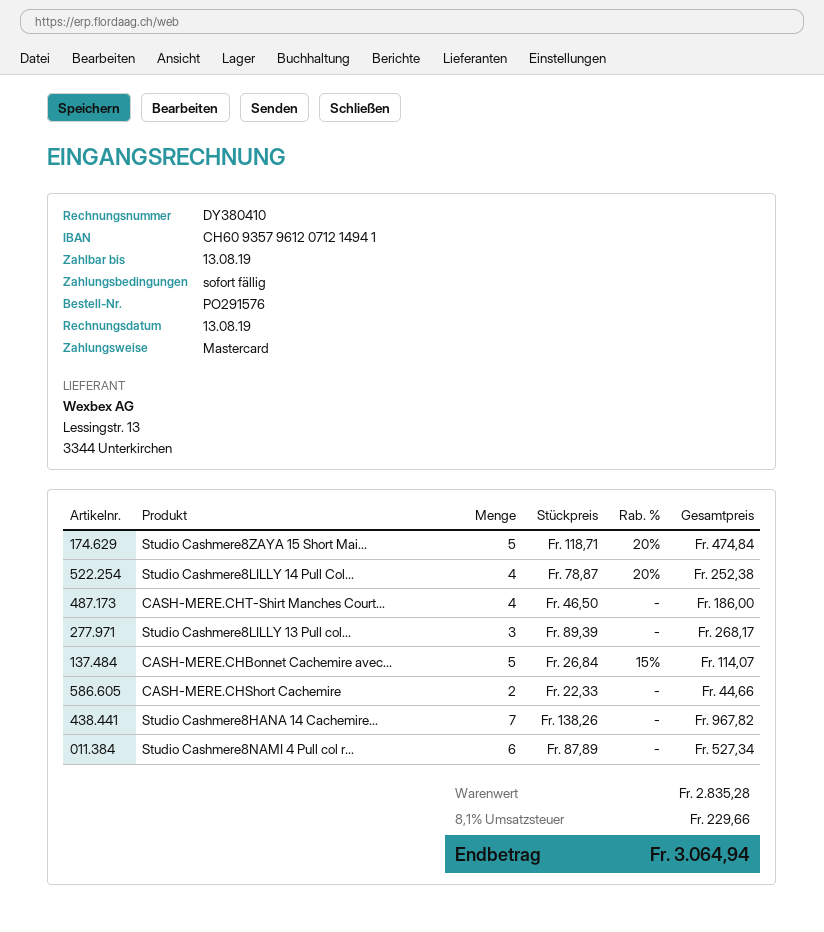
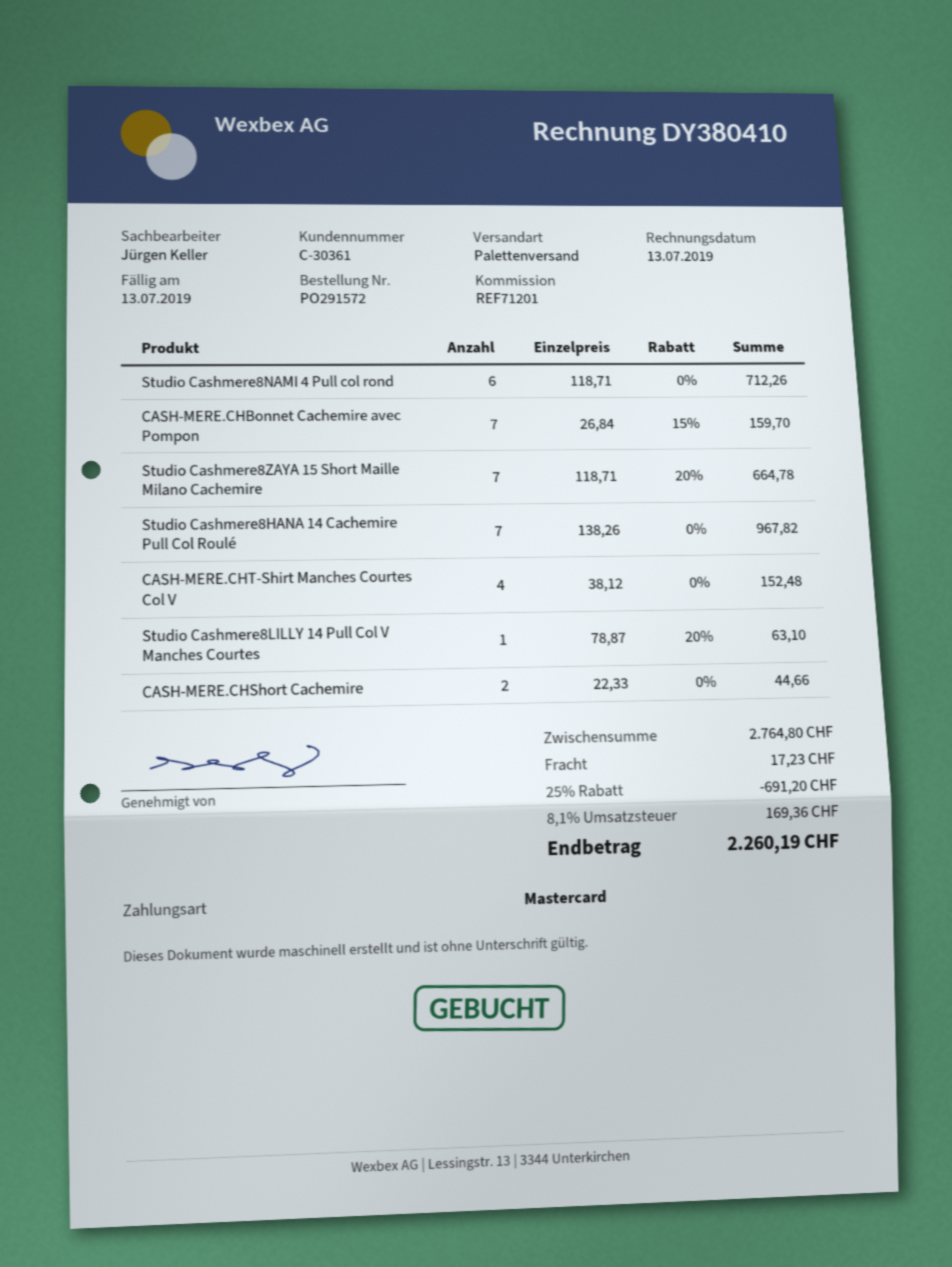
order number: PO291576 -> PO291572
invoice date: 2019-08-13 -> 2019-07-13
due date: 2019-08-13 -> 2019-07-13
Studio Cashmere8ZAYA 15 Short Mai...: 5 x 118.71 - 20% = 474.84 -> 7 x 118.71 - 20% = 664.78
Studio Cashmere8LILLY 14 Pull Col...: 4 x 78.87 - 20% = 252.38 -> 1 x 78.87 - 20% = 63.10
CASH-MERE.CHT-Shirt Manches Court...: 4 x 46.50 = 186.00 -> 4 x 38.12 = 152.48
Studio Cashmere8LILLY 13 Pull col...: 3 x 89.39 = 268.17 -> none
CASH-MERE.CHBonnet Cachemire avec...: 5 x 26.84 - 15% = 114.07 -> 7 x 26.84 - 15% = 159.70
Studio Cashmere8NAMI 4 Pull col r...: 6 x 87.89 = 527.34 -> 6 x 118.71 = 712.26
subtotal: 2835.28 -> 2764.80
discount: none -> 25% = 691.20
shipping: none -> 17.23
tax: 8.1% = 229.66 -> 8.1% = 169.36
total: 3064.94 -> 2260.19

